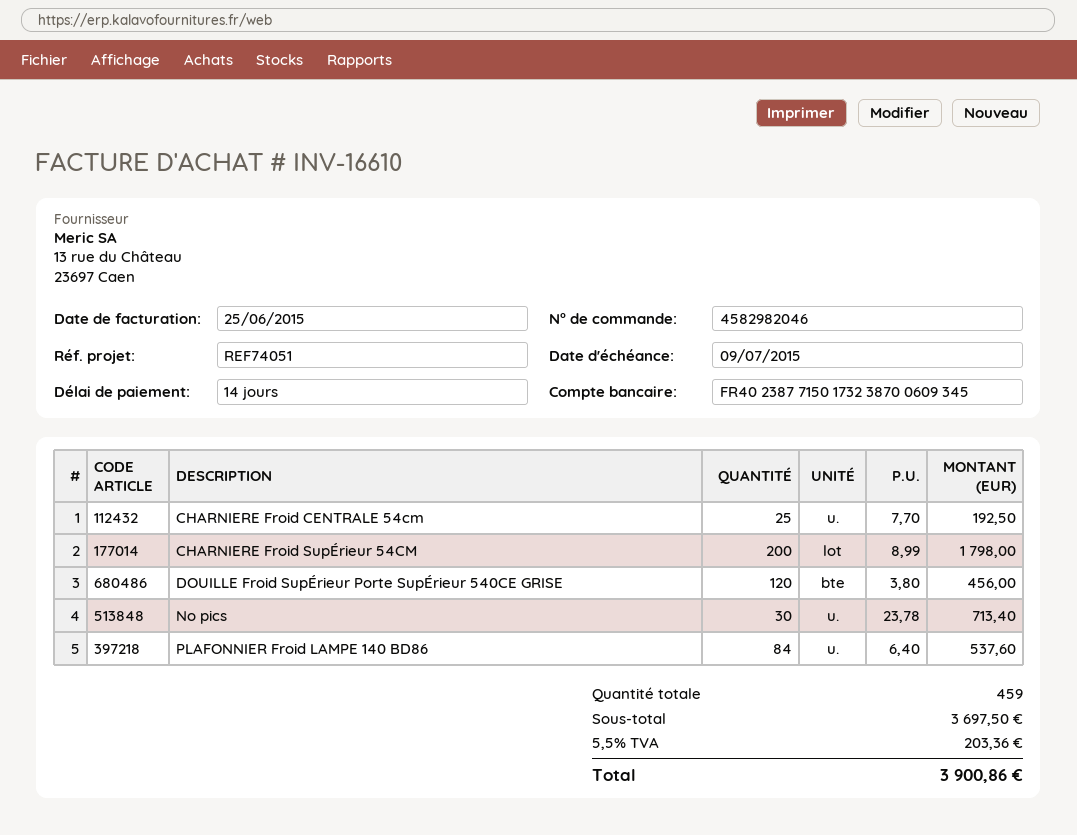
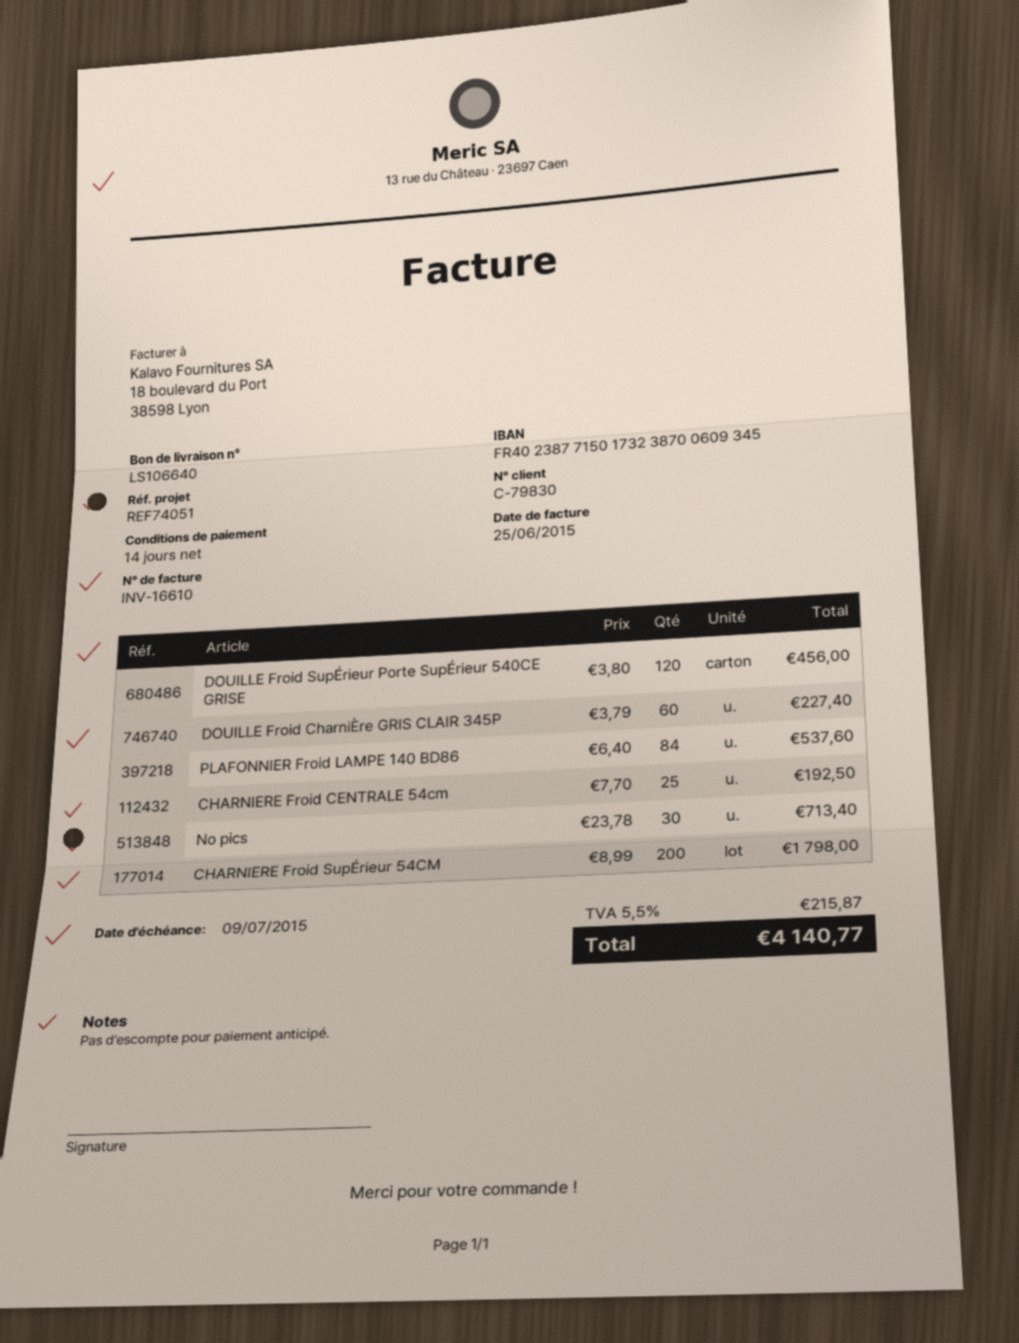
DOUILLE Froid CharniÈre GRIS CLAIR 345P: none -> 60 x 3.79 = 227.40
tax: 5.5% = 203.36 -> 5.5% = 215.87
total: 3900.86 -> 4140.77

